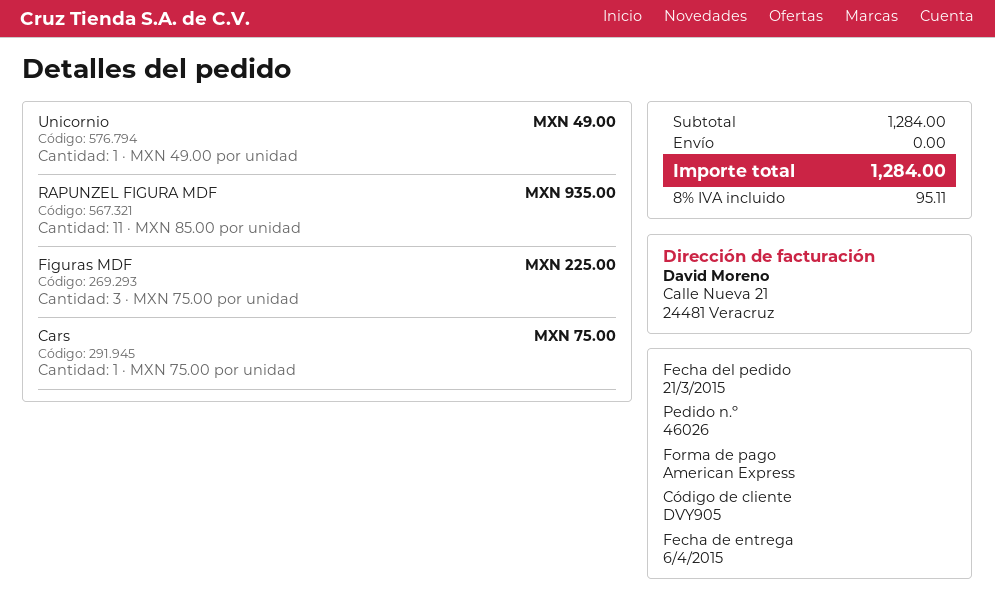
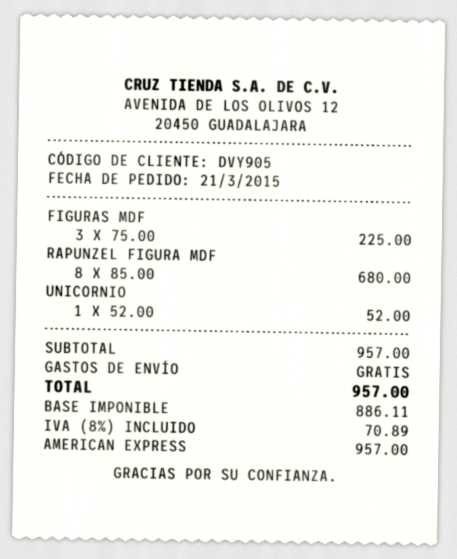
Unicornio: 1 x 49.00 = 49.00 -> 1 x 52.00 = 52.00
RAPUNZEL FIGURA MDF: 11 x 85.00 = 935.00 -> 8 x 85.00 = 680.00
Cars: 1 x 75.00 = 75.00 -> none
subtotal: 1284.00 -> 957.00
tax: 8% = 95.11 -> 8% = 70.89
total: 1284.00 -> 957.00

